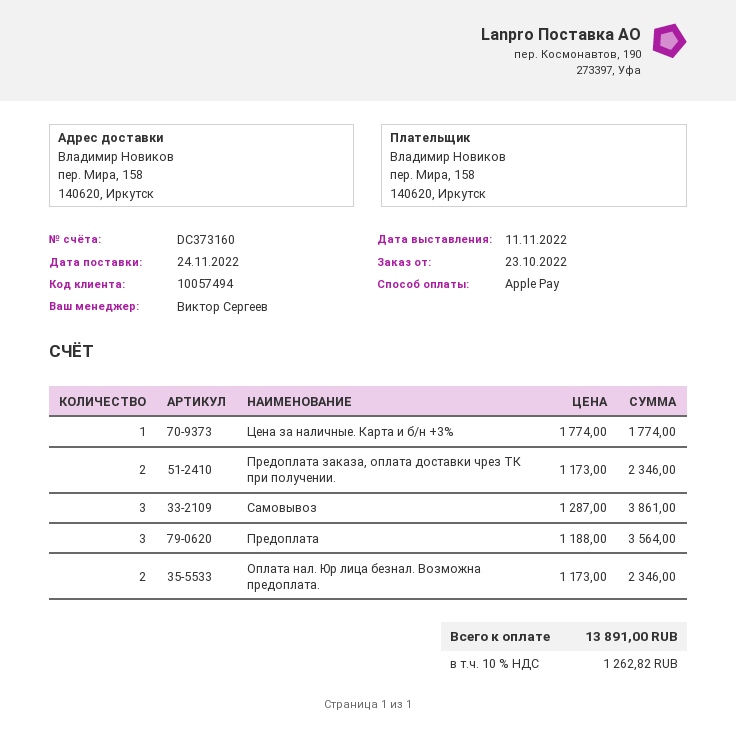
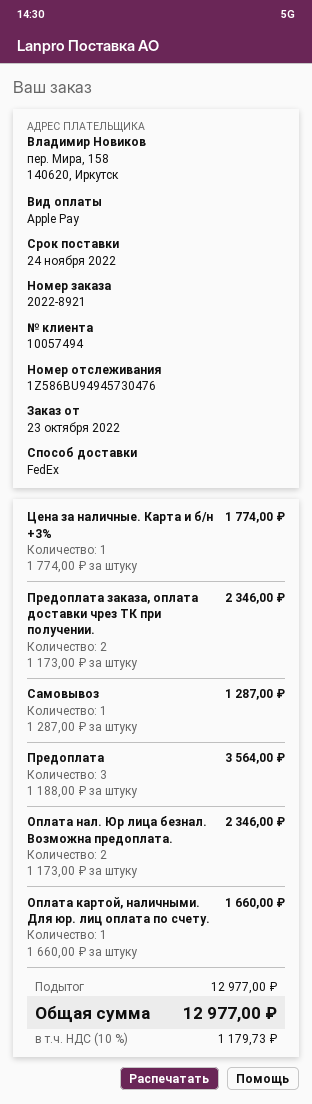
Самовывоз: 3 x 1287.00 = 3861.00 -> 1 x 1287.00 = 1287.00
Оплата картой, наличными. Для юр. лиц оплата по счету.: none -> 1 x 1660.00 = 1660.00
tax: 10% = 1262.82 -> 10% = 1179.73
total: 13891.00 -> 12977.00

